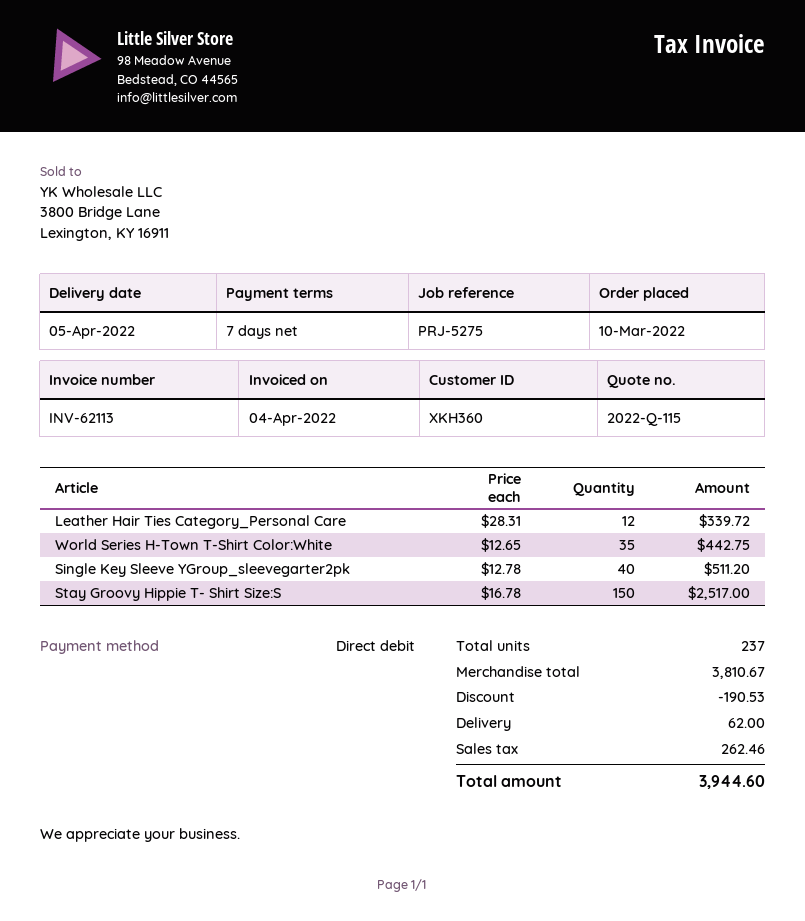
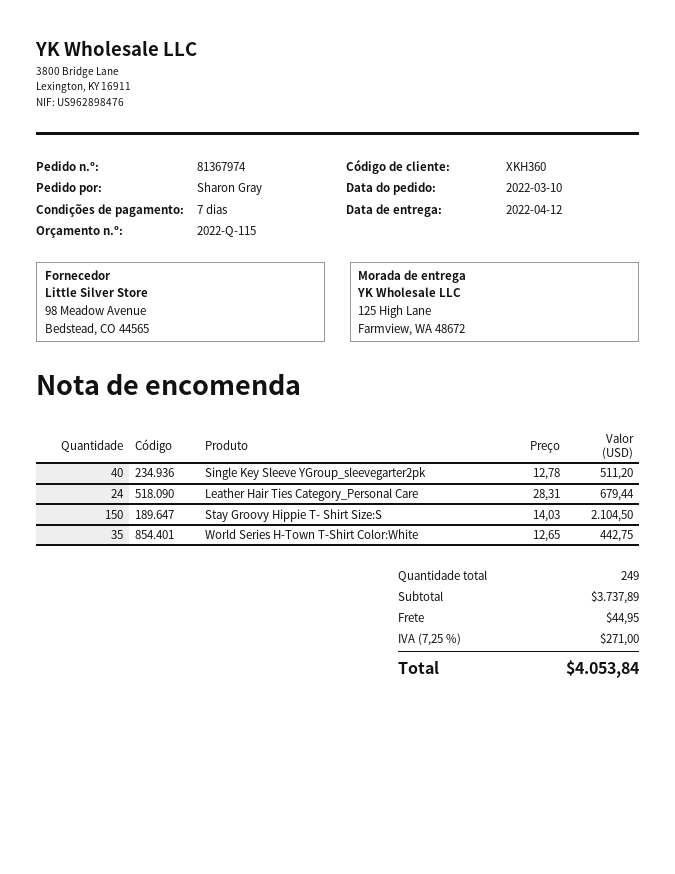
delivery date: 2022-04-05 -> 2022-04-12
Leather Hair Ties Category_Personal Care: 12 x 28.31 = 339.72 -> 24 x 28.31 = 679.44
Stay Groovy Hippie T- Shirt Size:S: 150 x 16.78 = 2517.00 -> 150 x 14.03 = 2104.50
total quantity: 237 -> 249
subtotal: 3810.67 -> 3737.89
discount: 190.53 -> none
shipping: 62.00 -> 44.95
tax: 262.46 -> 271.00
total: 3944.60 -> 4053.84

